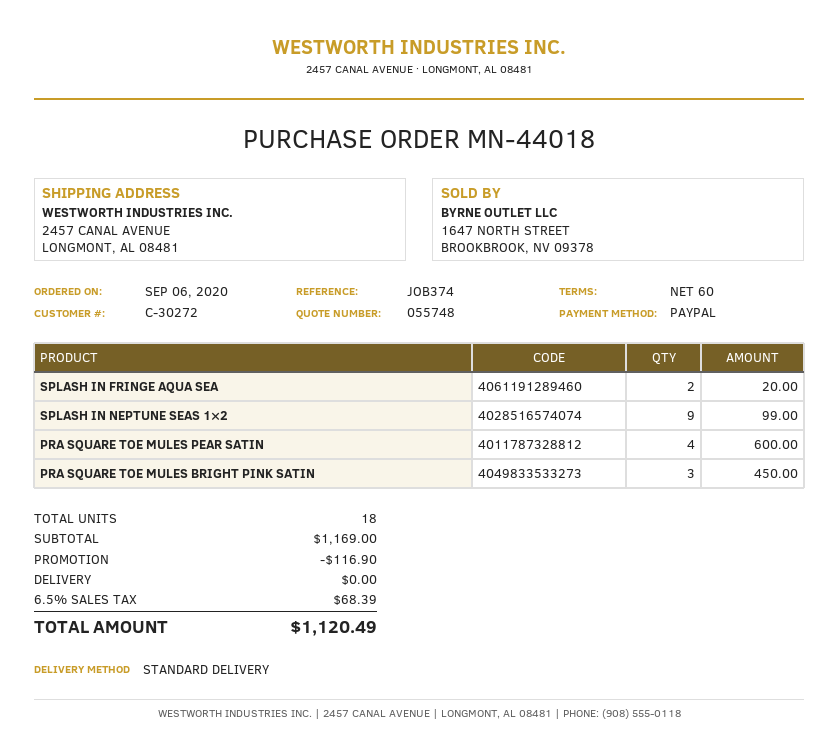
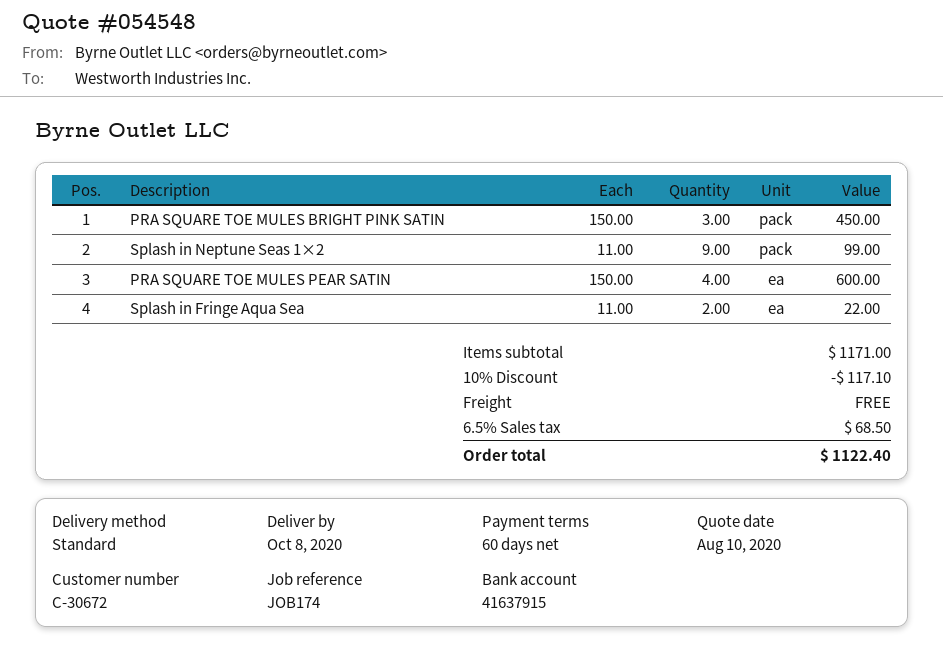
quote number: 055748 -> 054548
customer number: C-30272 -> C-30672
reference: JOB374 -> JOB174
SPLASH IN FRINGE AQUA SEA: 2 for 20.00 -> 2 for 22.00
subtotal: 1169.00 -> 1171.00
discount: 116.90 -> 117.10
tax: 6.5% = 68.39 -> 6.5% = 68.50
total: 1120.49 -> 1122.40

